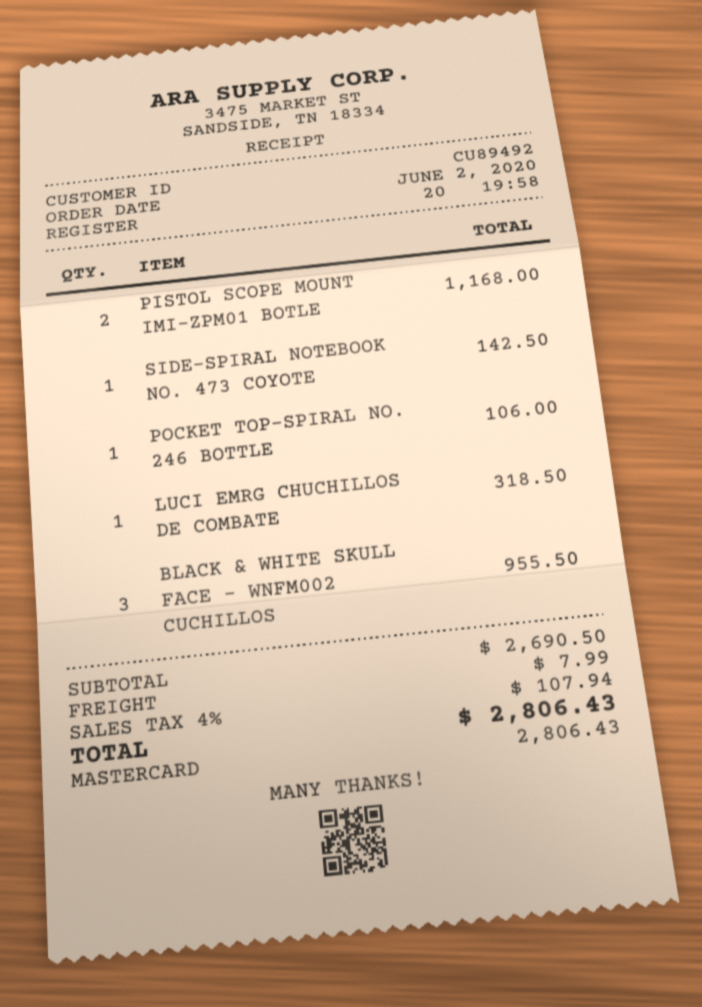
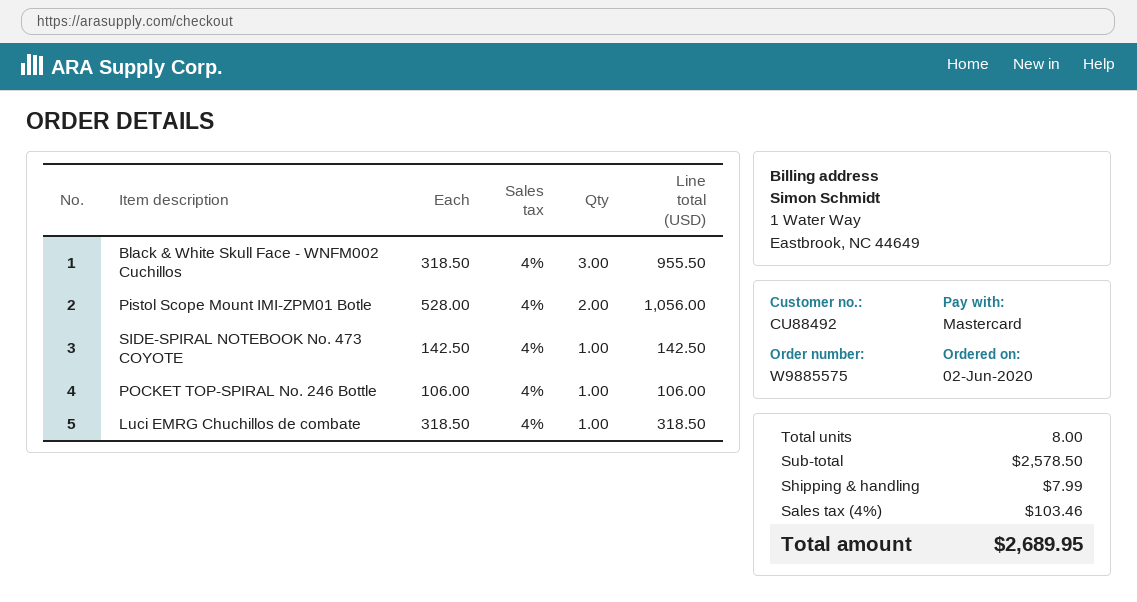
customer number: CU89492 -> CU88492
PISTOL SCOPE MOUNT IMI-ZPM01 BOTLE: 2 for 1168.00 -> 2 for 1056.00
subtotal: 2690.50 -> 2578.50
tax: 4% = 107.94 -> 4% = 103.46
total: 2806.43 -> 2689.95

